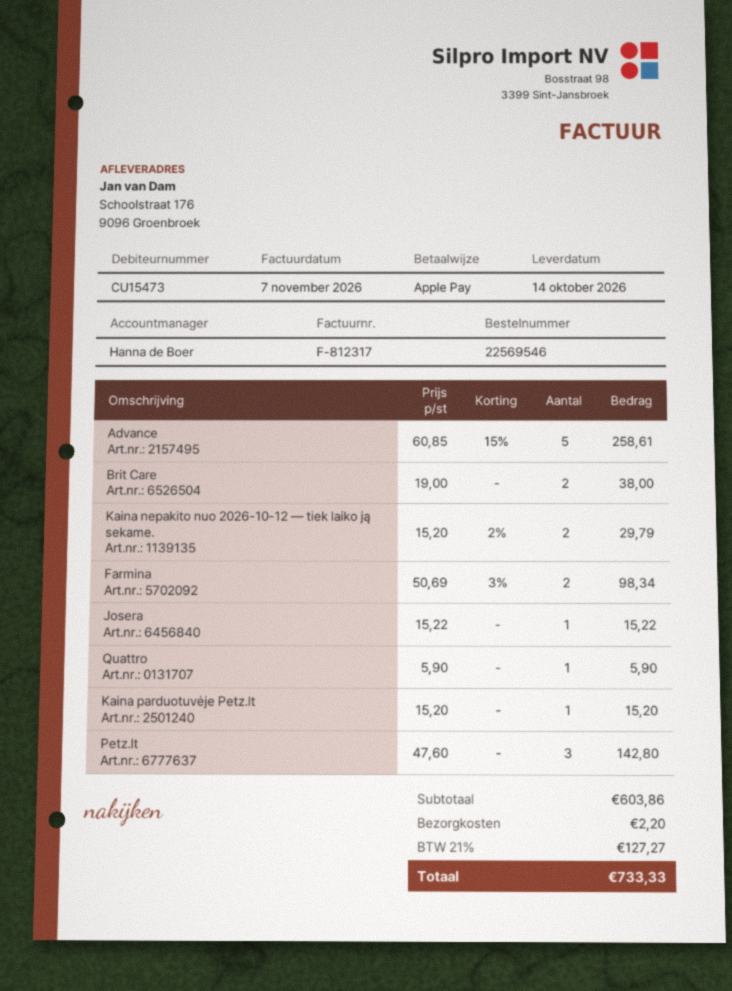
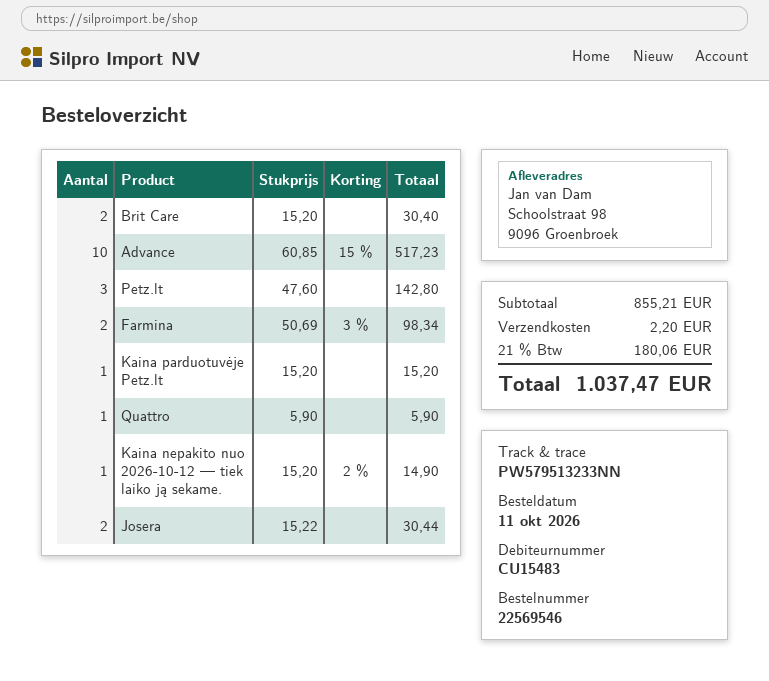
customer number: CU15473 -> CU15483
ship to: Schoolstraat 176, 9096 Groenbroek -> Schoolstraat 98, 9096 Groenbroek
Advance: 5 x 60.85 - 15% = 258.61 -> 10 x 60.85 - 15% = 517.23
Brit Care: 2 x 19.00 = 38.00 -> 2 x 15.20 = 30.40
Kaina nepakito nuo 2026-10-12 — tiek laiko ją sekame.: 2 x 15.20 - 2% = 29.79 -> 1 x 15.20 - 2% = 14.90
Josera: 1 x 15.22 = 15.22 -> 2 x 15.22 = 30.44
subtotal: 603.86 -> 855.21
tax: 21% = 127.27 -> 21% = 180.06
total: 733.33 -> 1037.47

